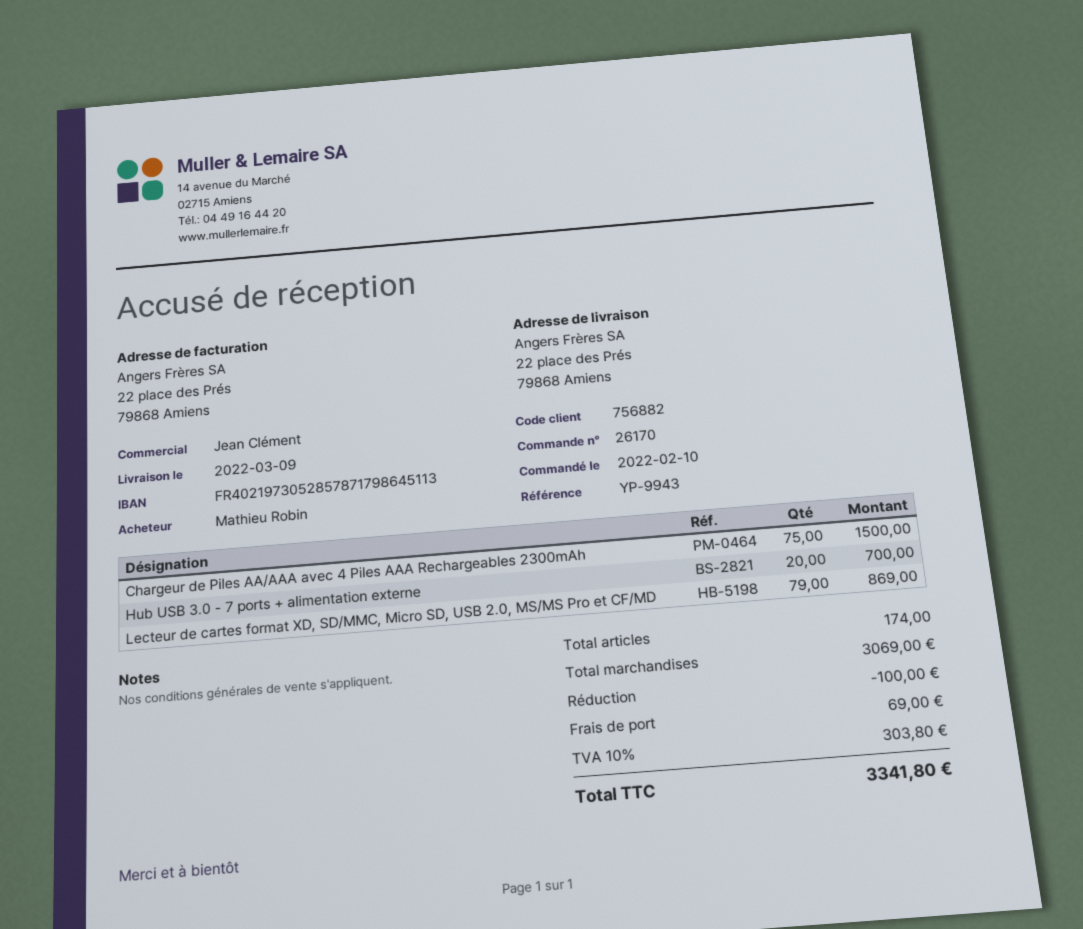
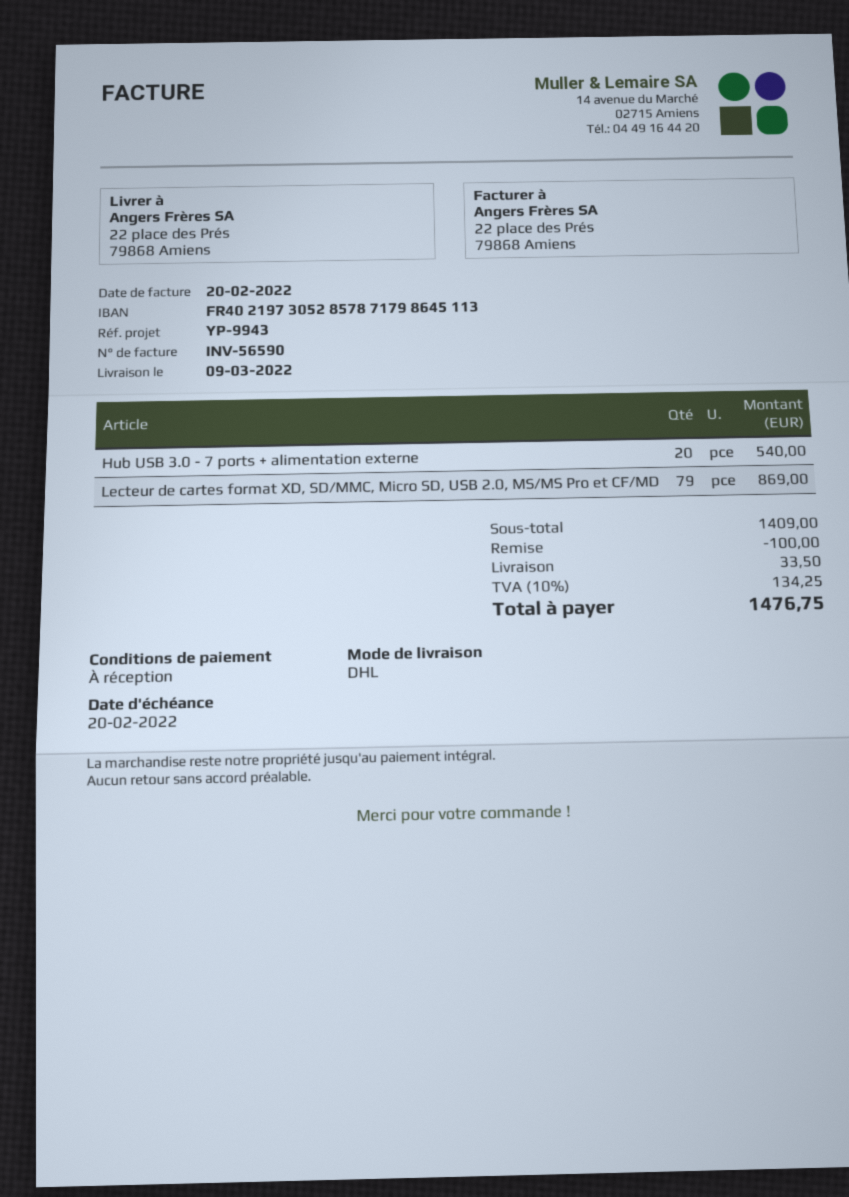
Chargeur de Piles AA/AAA avec 4 Piles AAA Rechargeables 2300mAh: 75 for 1500.00 -> none
Hub USB 3.0 - 7 ports + alimentation externe: 20 for 700.00 -> 20 for 540.00
subtotal: 3069.00 -> 1409.00
shipping: 69.00 -> 33.50
tax: 10% = 303.80 -> 10% = 134.25
total: 3341.80 -> 1476.75

